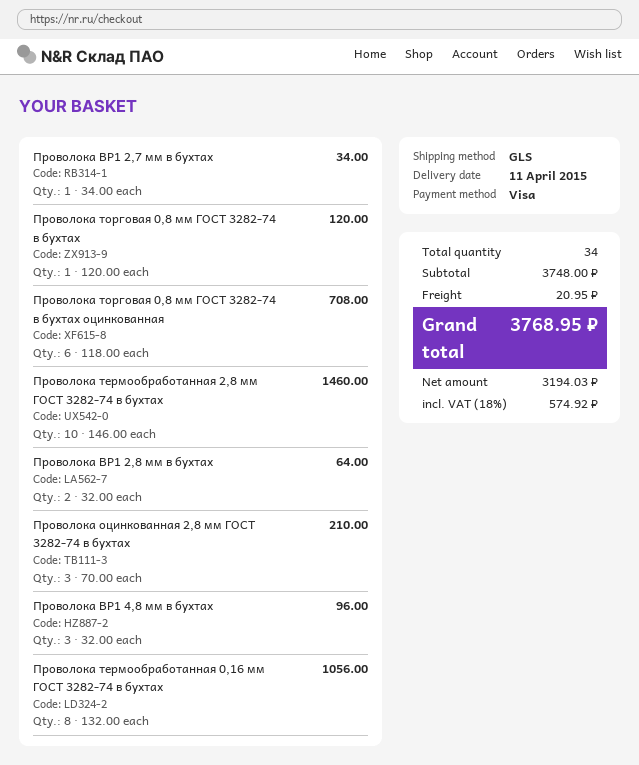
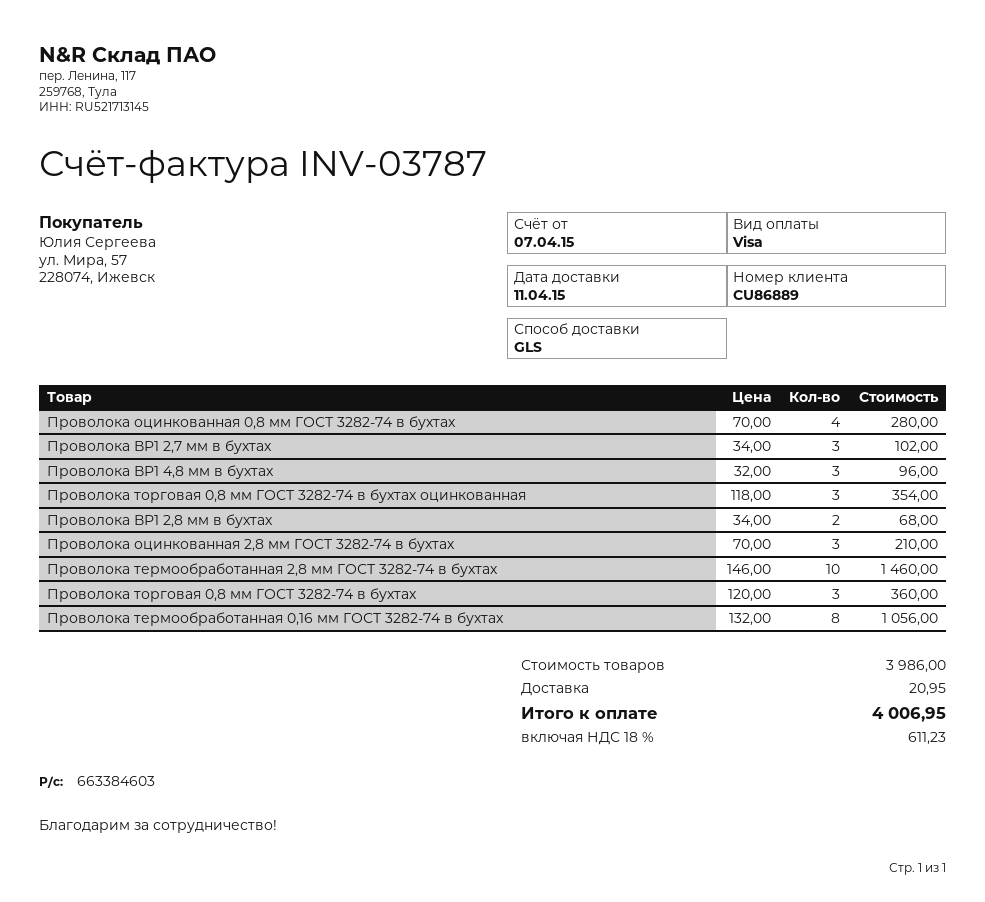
Проволока ВР1 2,7 мм в бухтах: 1 x 34.00 = 34.00 -> 3 x 34.00 = 102.00
Проволока торговая 0,8 мм ГОСТ 3282-74 в бухтах: 1 x 120.00 = 120.00 -> 3 x 120.00 = 360.00
Проволока торговая 0,8 мм ГОСТ 3282-74 в бухтах оцинкованная: 6 x 118.00 = 708.00 -> 3 x 118.00 = 354.00
Проволока ВР1 2,8 мм в бухтах: 2 x 32.00 = 64.00 -> 2 x 34.00 = 68.00
Проволока оцинкованная 0,8 мм ГОСТ 3282-74 в бухтах: none -> 4 x 70.00 = 280.00
subtotal: 3748.00 -> 3986.00
tax: 18% = 574.92 -> 18% = 611.23
total: 3768.95 -> 4006.95

